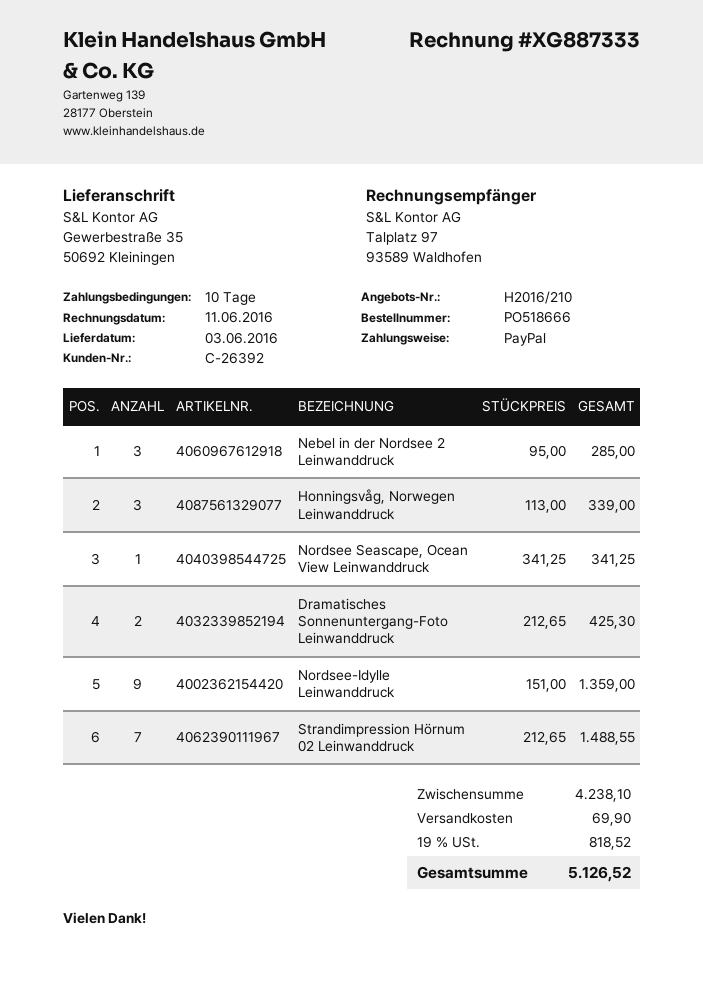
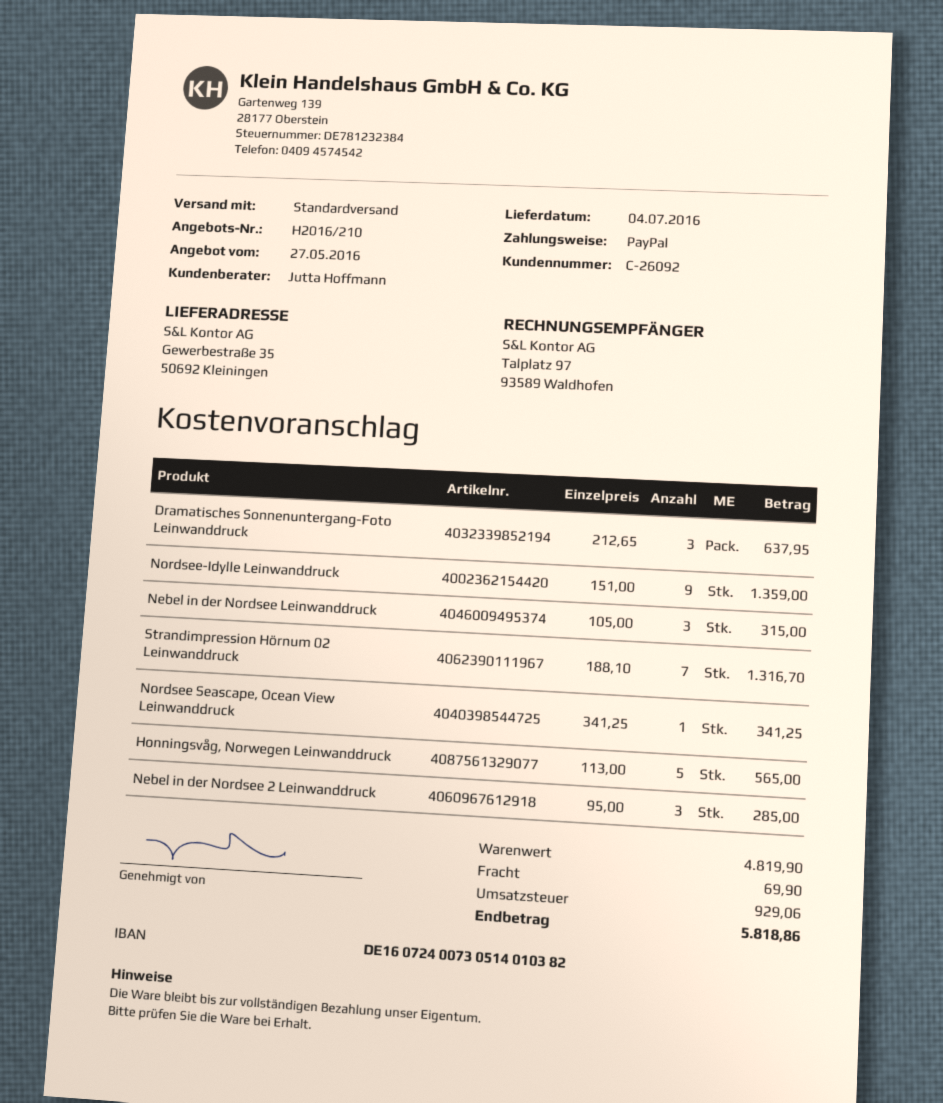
delivery date: 2016-06-03 -> 2016-07-04
customer number: C-26392 -> C-26092
Honningsvåg, Norwegen Leinwanddruck: 3 x 113.00 = 339.00 -> 5 x 113.00 = 565.00
Dramatisches Sonnenuntergang-Foto Leinwanddruck: 2 x 212.65 = 425.30 -> 3 x 212.65 = 637.95
Strandimpression Hörnum 02 Leinwanddruck: 7 x 212.65 = 1488.55 -> 7 x 188.10 = 1316.70
Nebel in der Nordsee Leinwanddruck: none -> 3 x 105.00 = 315.00
subtotal: 4238.10 -> 4819.90
tax: 818.52 -> 929.06
total: 5126.52 -> 5818.86

